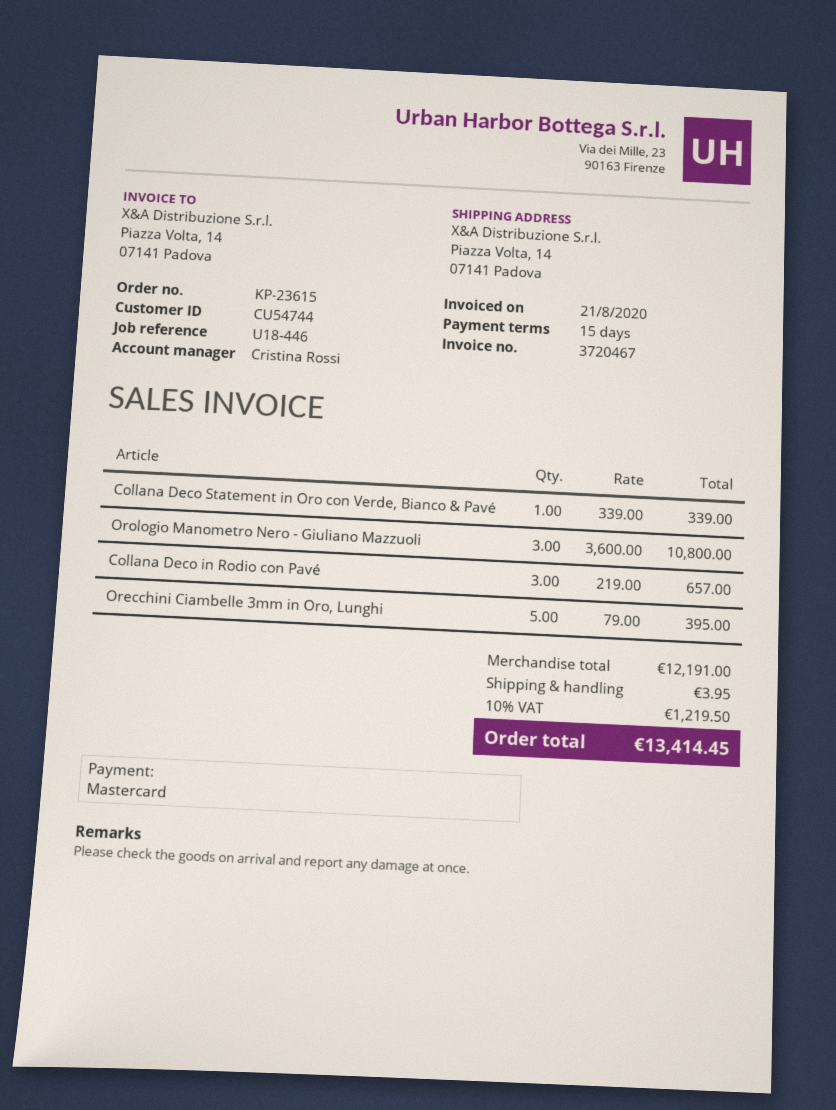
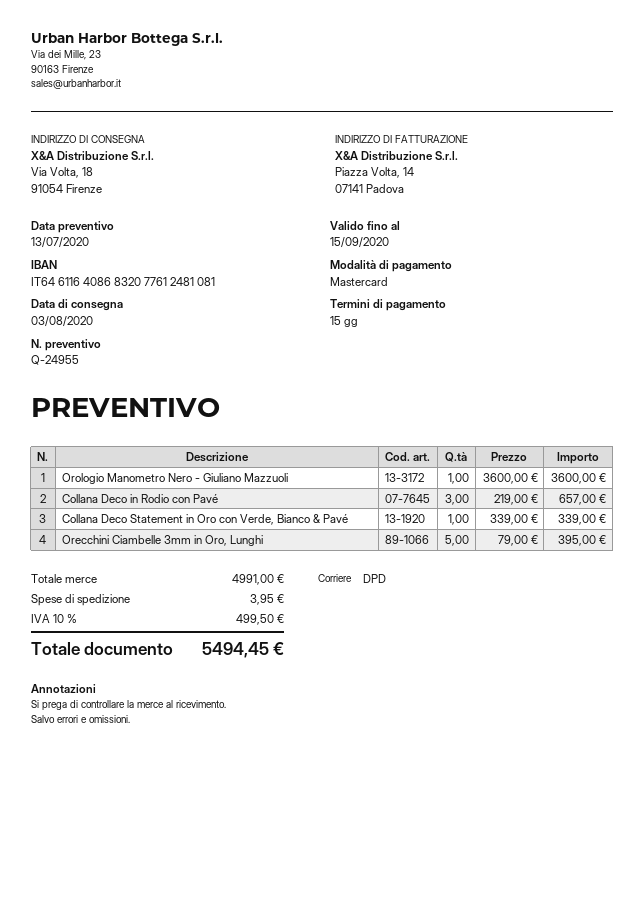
ship to: Piazza Volta, 14, 07141 Padova -> Via Volta, 18, 91054 Firenze
Orologio Manometro Nero - Giuliano Mazzuoli: 3 x 3600.00 = 10800.00 -> 1 x 3600.00 = 3600.00
subtotal: 12191.00 -> 4991.00
tax: 10% = 1219.50 -> 10% = 499.50
total: 13414.45 -> 5494.45

